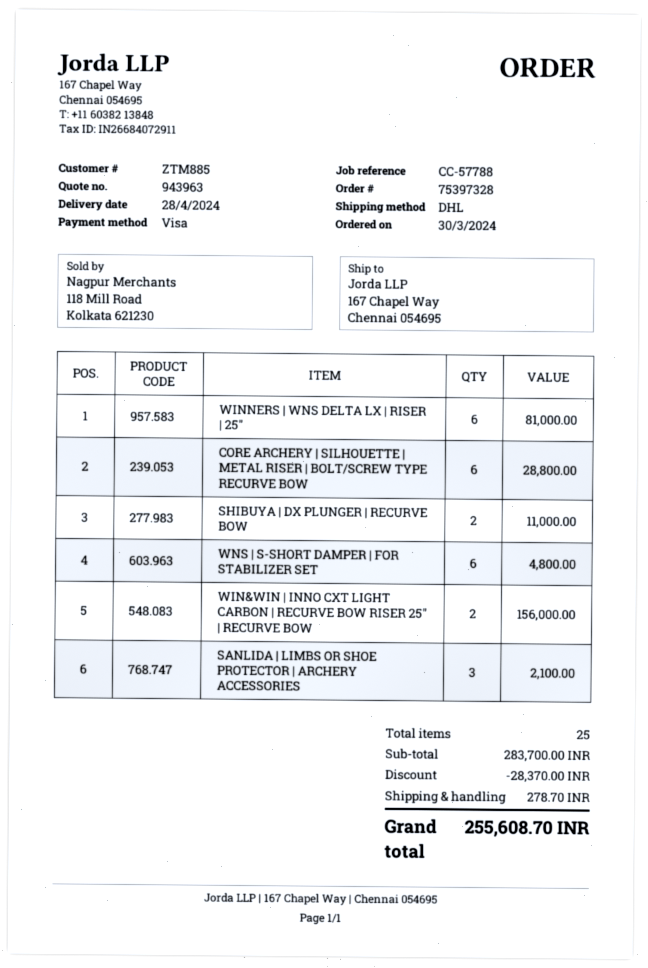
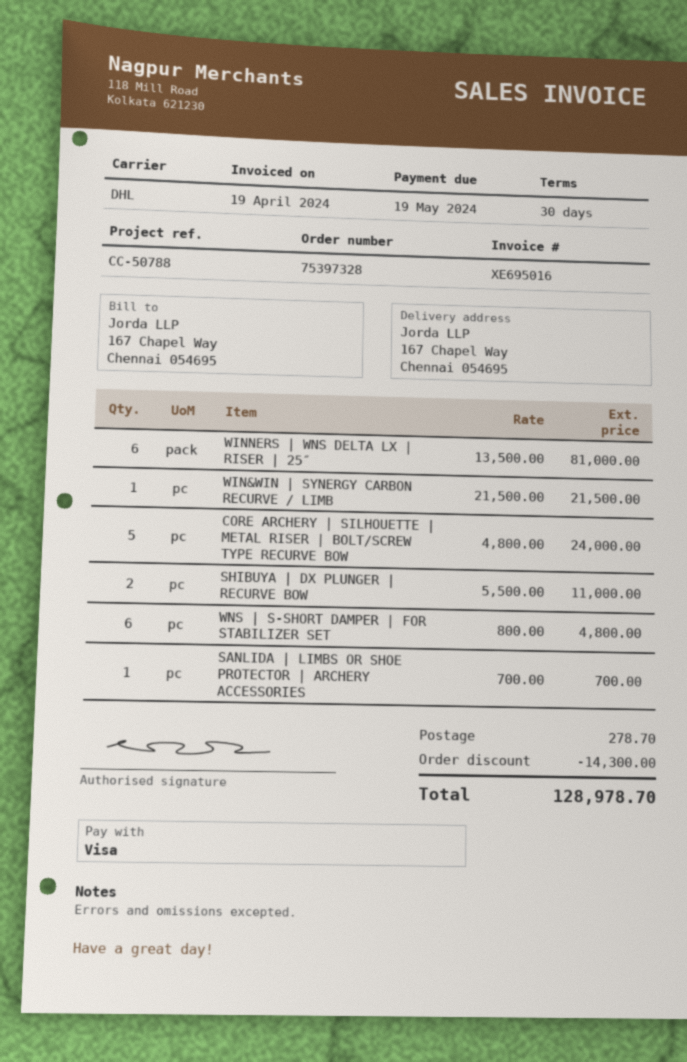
reference: CC-57788 -> CC-50788
CORE ARCHERY | SILHOUETTE | METAL RISER | BOLT/SCREW TYPE RECURVE BOW: 6 for 28800.00 -> 5 for 24000.00
WIN&WIN | INNO CXT LIGHT CARBON | RECURVE BOW RISER 25″ | RECURVE BOW: 2 for 156000.00 -> none
SANLIDA | LIMBS OR SHOE PROTECTOR | ARCHERY ACCESSORIES: 3 for 2100.00 -> 1 for 700.00
WIN&WIN | SYNERGY CARBON RECURVE / LIMB: none -> 1 for 21500.00
discount: 28370.00 -> 14300.00
total: 255608.70 -> 128978.70

